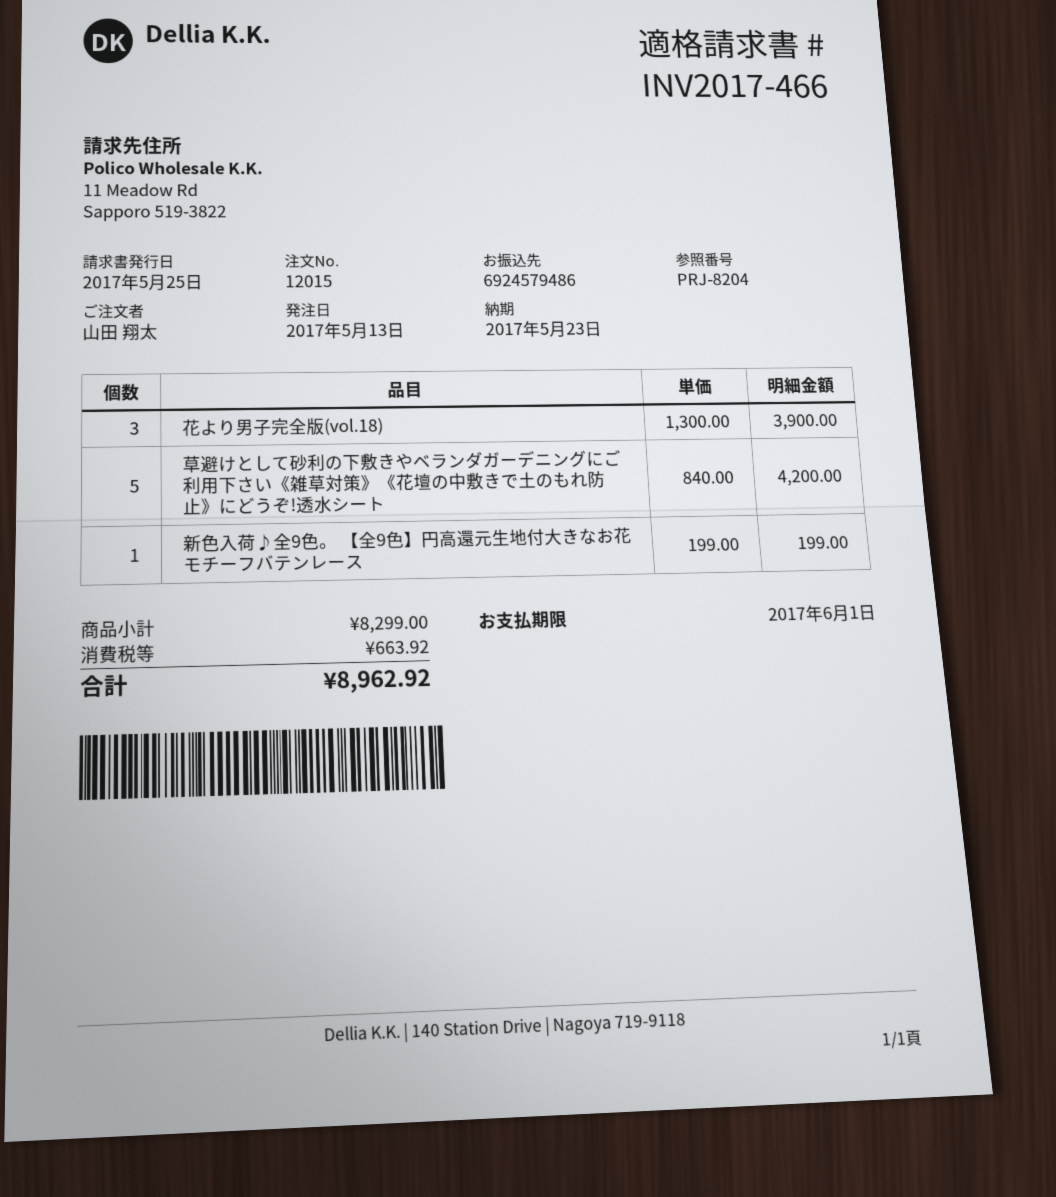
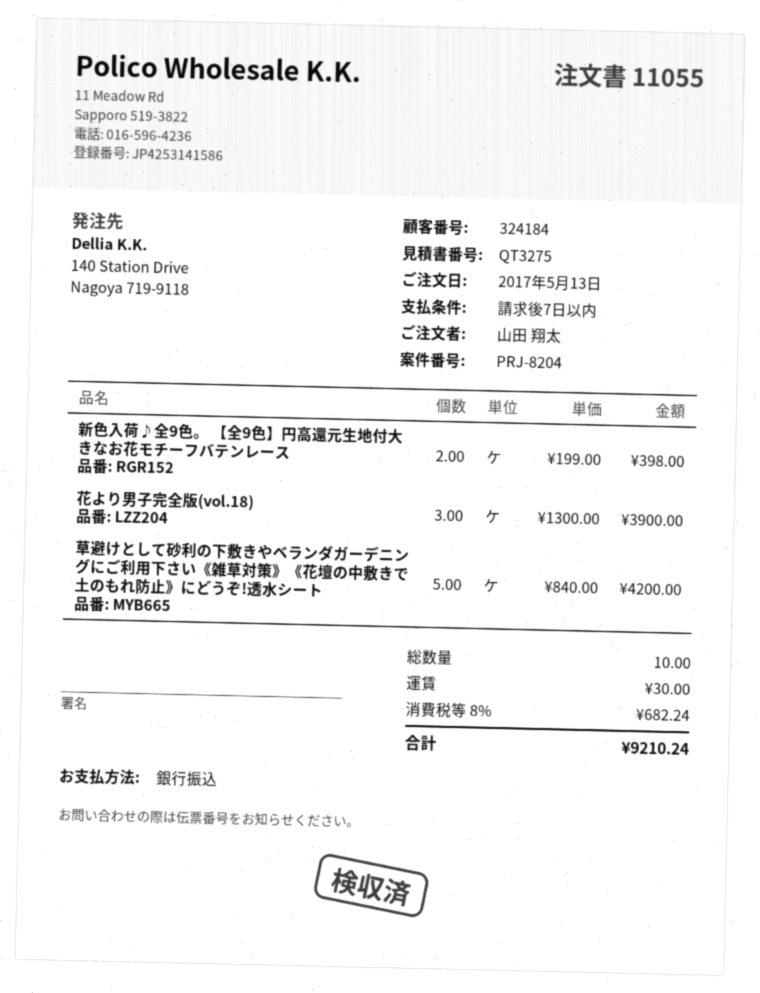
order number: 12015 -> 11055
新色入荷♪全9色。 【全9色】円高還元生地付大きなお花モチーフバテンレース: 1 x 199.00 = 199.00 -> 2 x 199.00 = 398.00
shipping: none -> 30.00
tax: 663.92 -> 682.24
total: 8962.92 -> 9210.24

